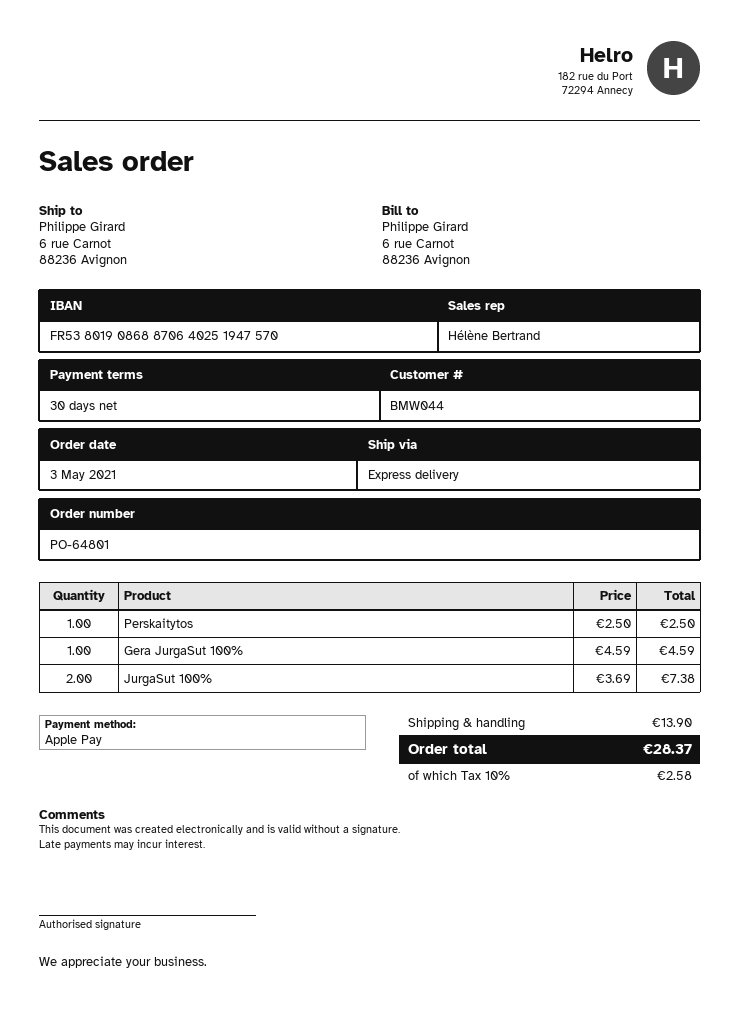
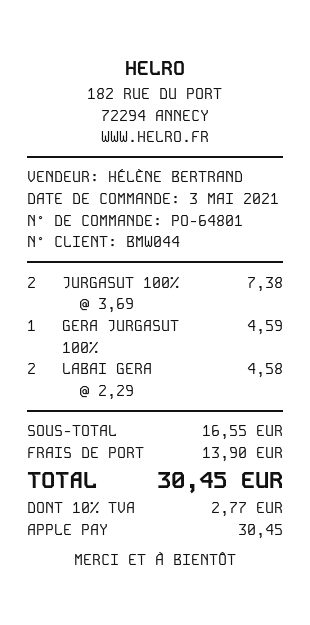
Perskaitytos: 1 x 2.50 = 2.50 -> none
LABAI GERA: none -> 2 x 2.29 = 4.58
tax: 10% = 2.58 -> 10% = 2.77
total: 28.37 -> 30.45

